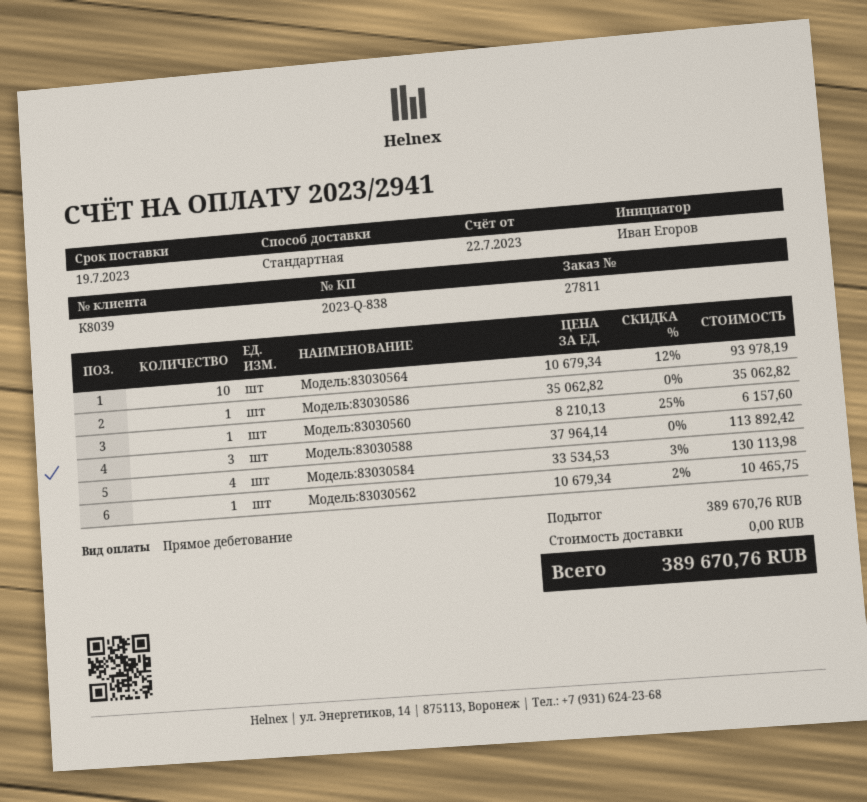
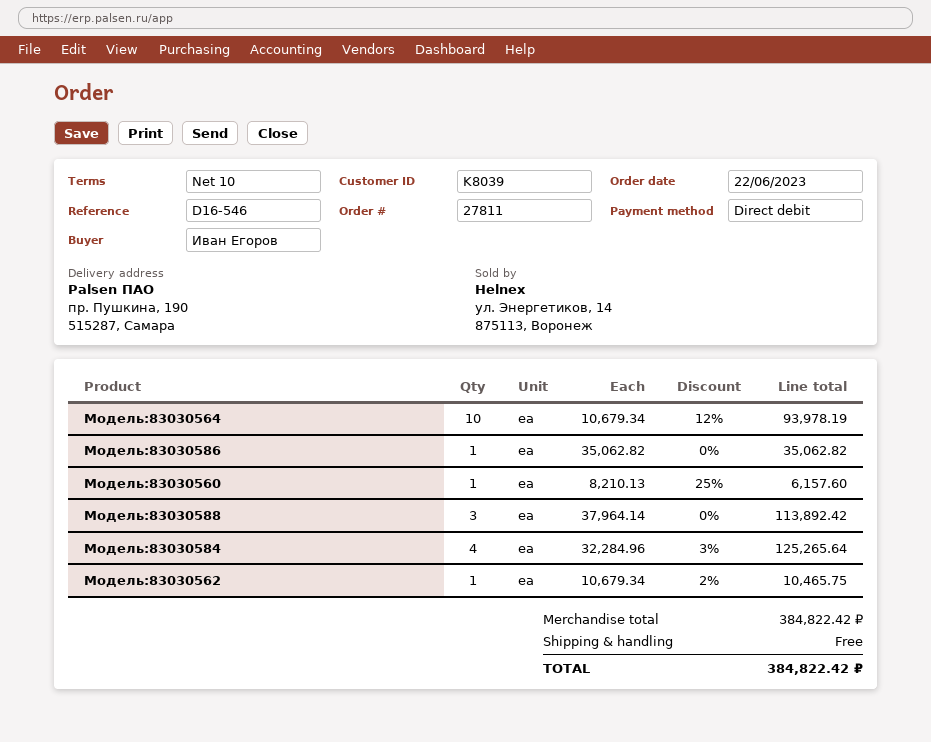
Модель:83030584: 4 x 33534.53 - 3% = 130113.98 -> 4 x 32284.96 - 3% = 125265.64
subtotal: 389670.76 -> 384822.42
total: 389670.76 -> 384822.42

